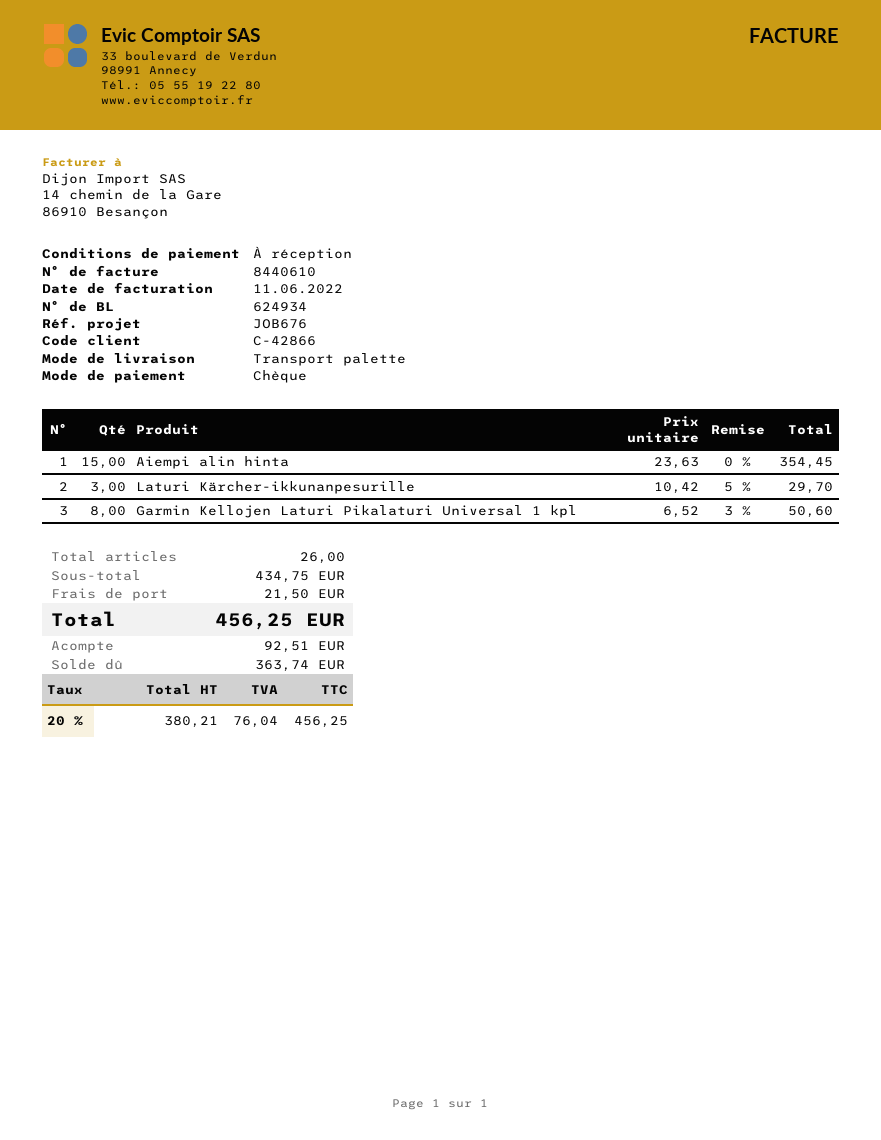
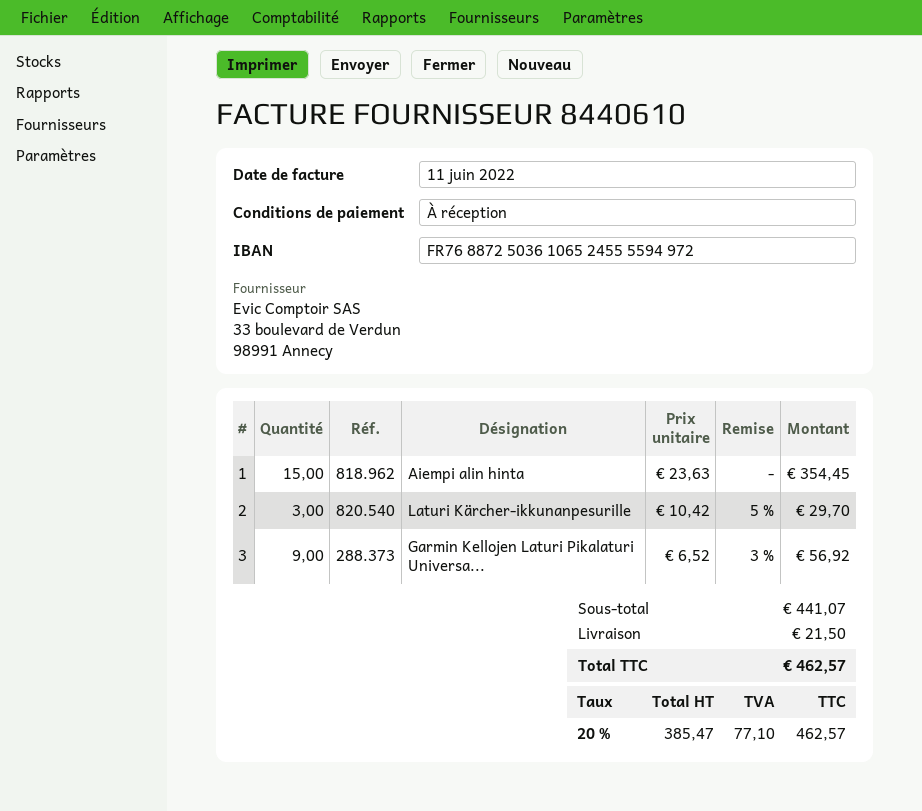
Garmin Kellojen Laturi Pikalaturi Universal 1 kpl: 8 x 6.52 - 3% = 50.60 -> 9 x 6.52 - 3% = 56.92
subtotal: 434.75 -> 441.07
net: 380.21 -> 385.47
tax: 20% = 76.04 -> 20% = 77.10
total: 456.25 -> 462.57

